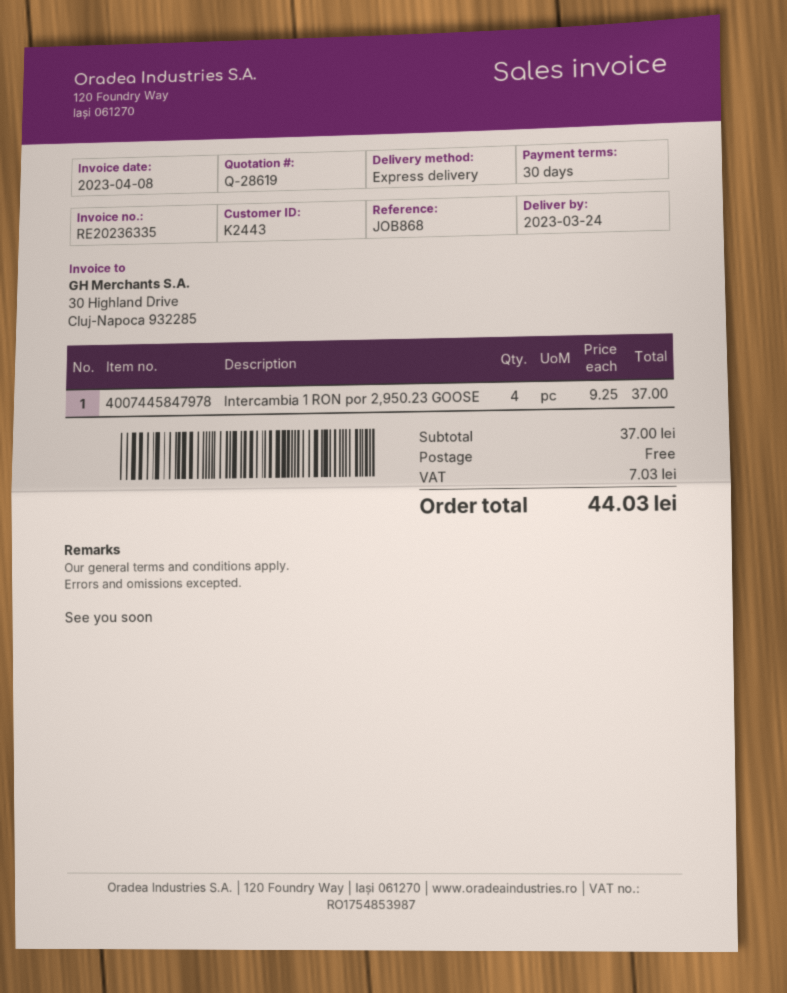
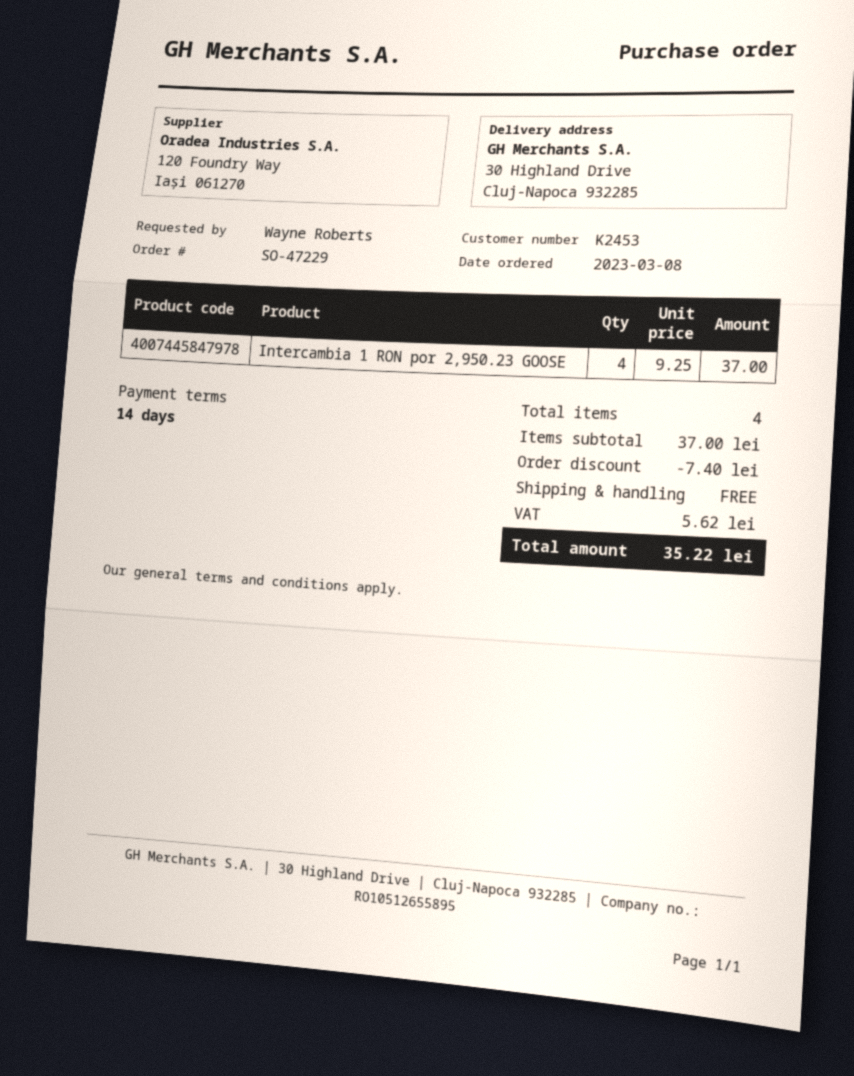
payment terms: 30 days -> 14 days
customer number: K2443 -> K2453
discount: none -> 7.40
tax: 7.03 -> 5.62
total: 44.03 -> 35.22

